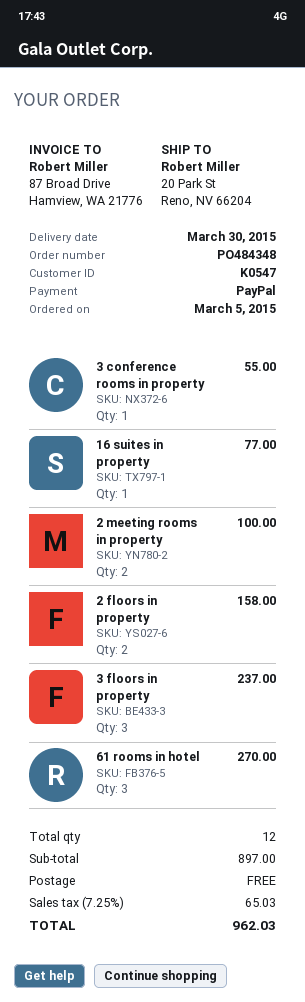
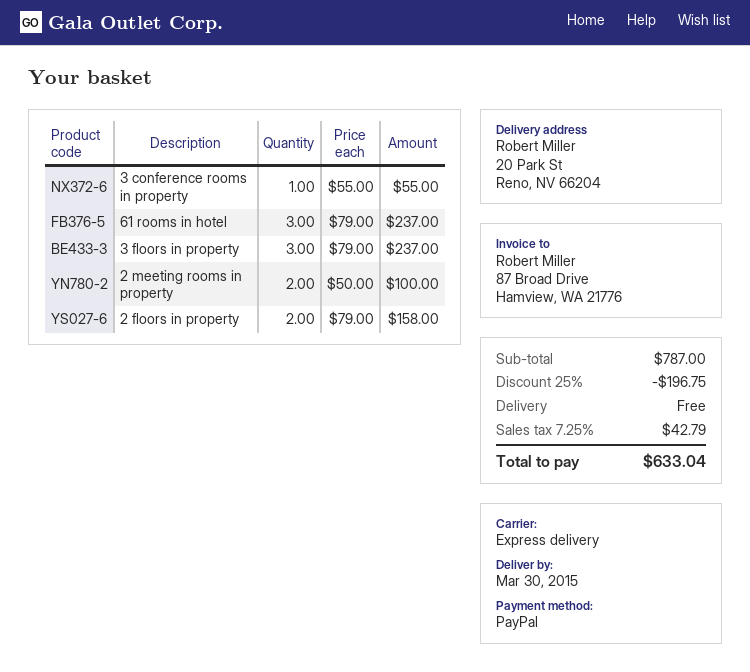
16 suites in property: 1 for 77.00 -> none
61 rooms in hotel: 3 for 270.00 -> 3 for 237.00
subtotal: 897.00 -> 787.00
discount: none -> 25% = 196.75
tax: 7.25% = 65.03 -> 7.25% = 42.79
total: 962.03 -> 633.04

